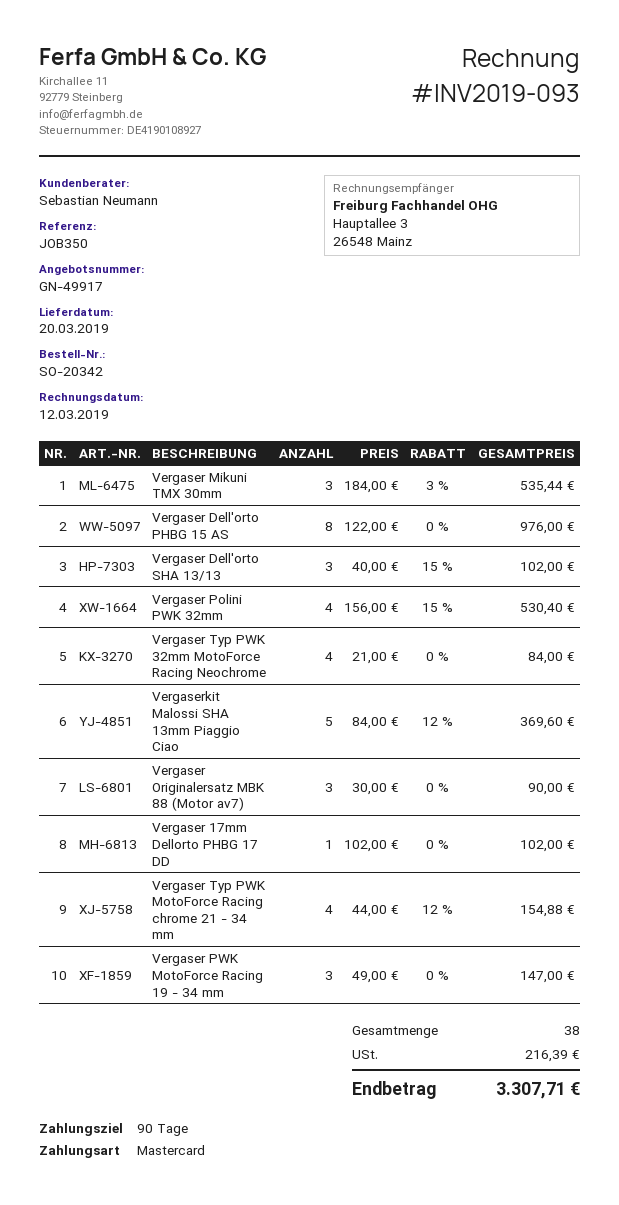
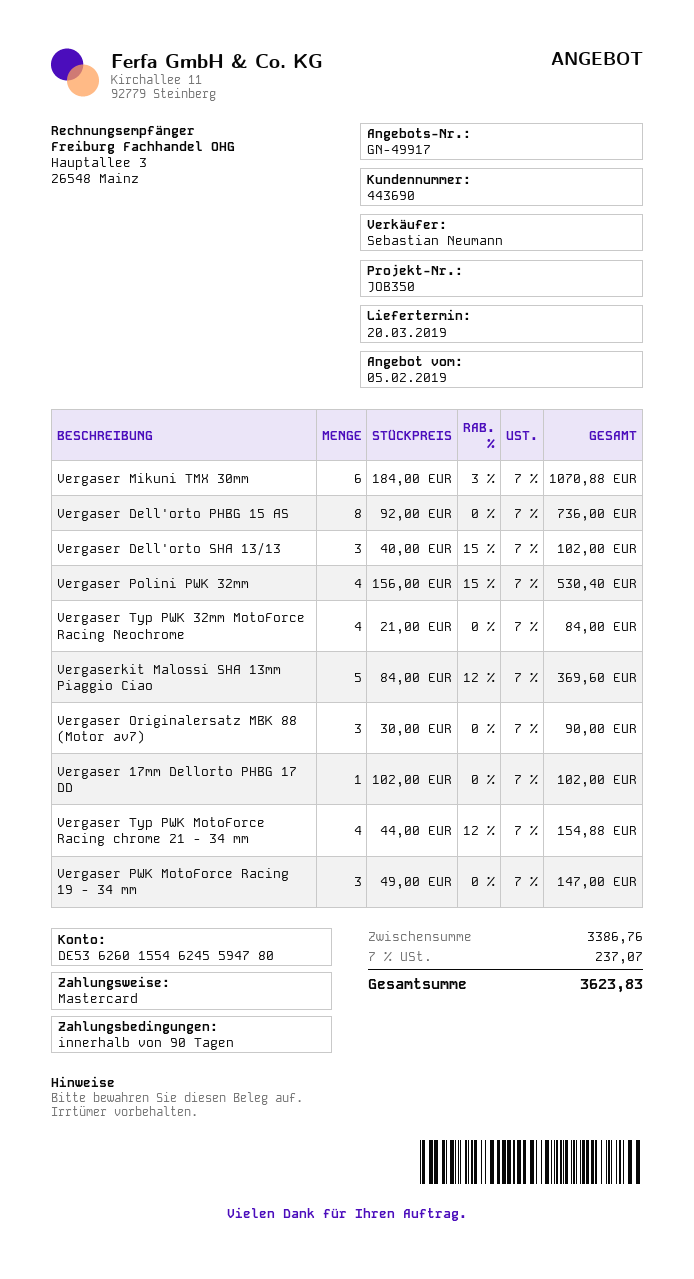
Vergaser Mikuni TMX 30mm: 3 x 184.00 - 3% = 535.44 -> 6 x 184.00 - 3% = 1070.88
Vergaser Dell'orto PHBG 15 AS: 8 x 122.00 = 976.00 -> 8 x 92.00 = 736.00
tax: 216.39 -> 237.07
total: 3307.71 -> 3623.83

